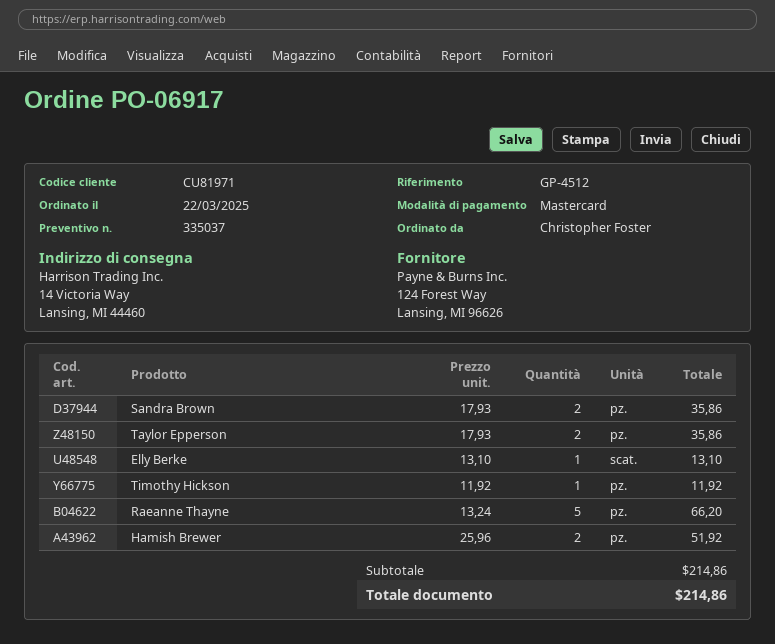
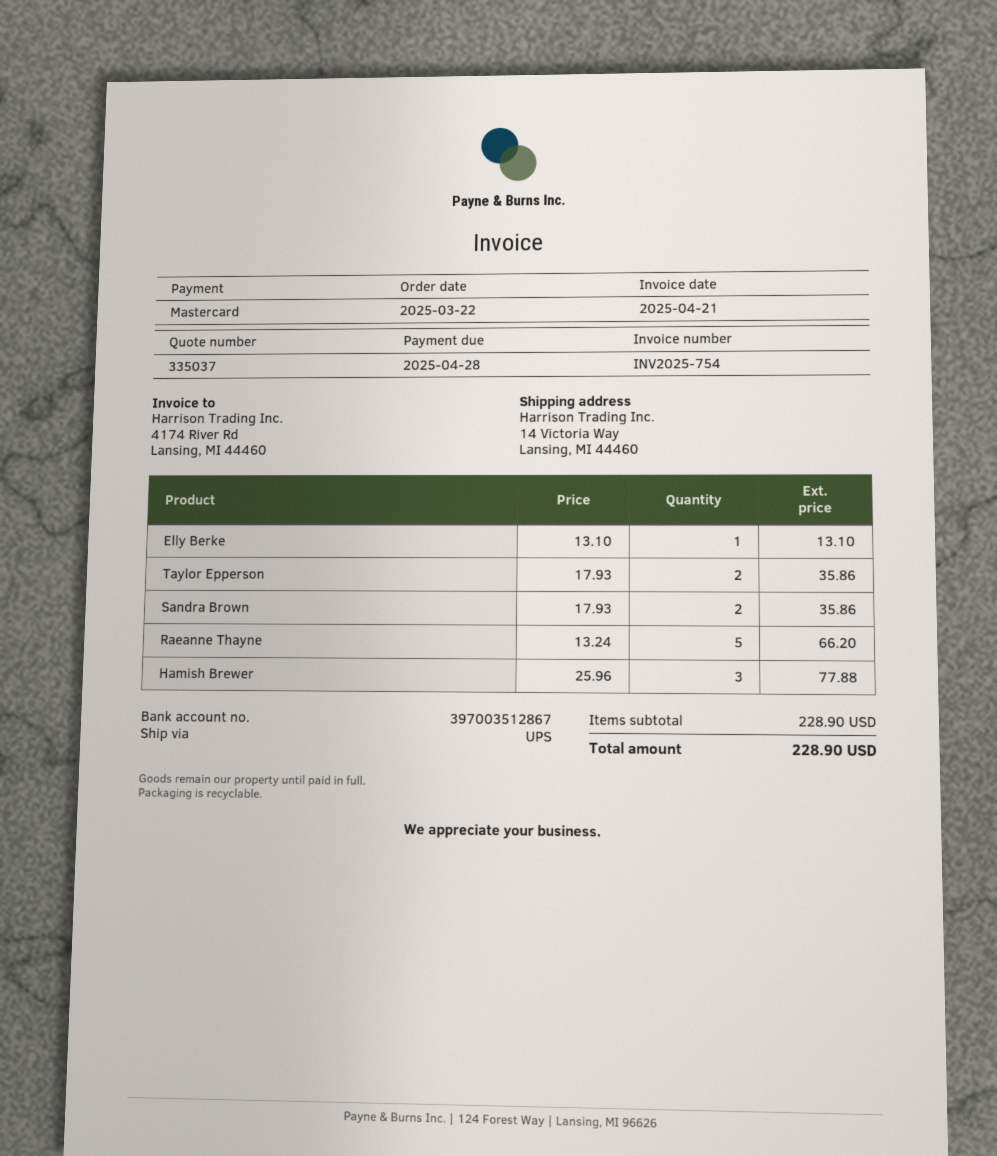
Timothy Hickson: 1 x 11.92 = 11.92 -> none
Hamish Brewer: 2 x 25.96 = 51.92 -> 3 x 25.96 = 77.88
subtotal: 214.86 -> 228.90
total: 214.86 -> 228.90

